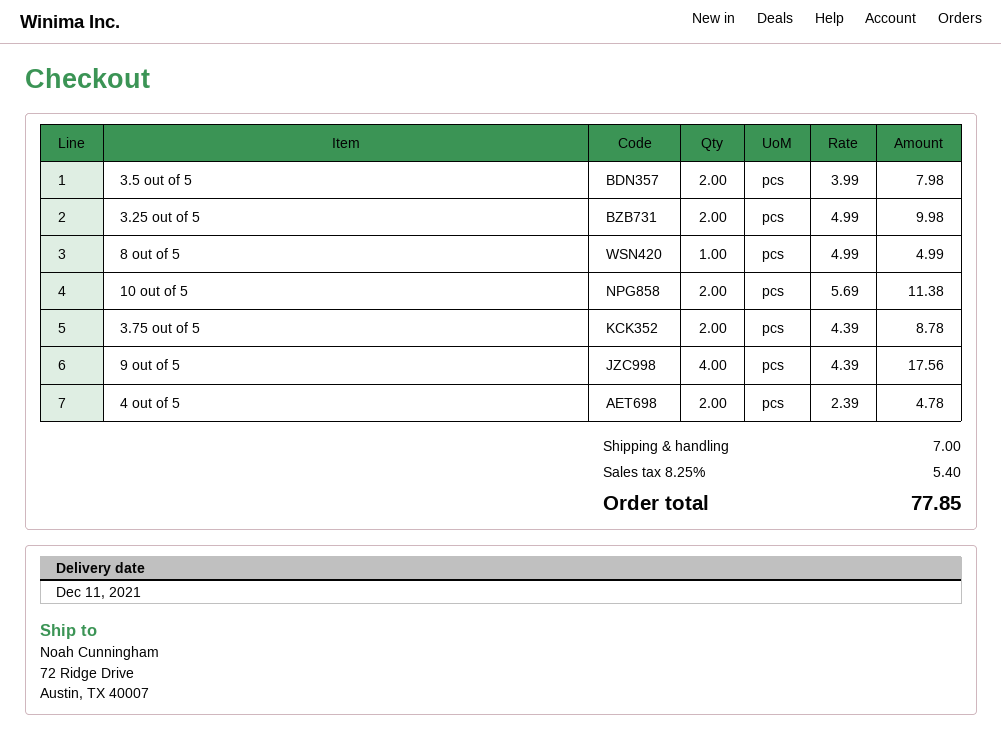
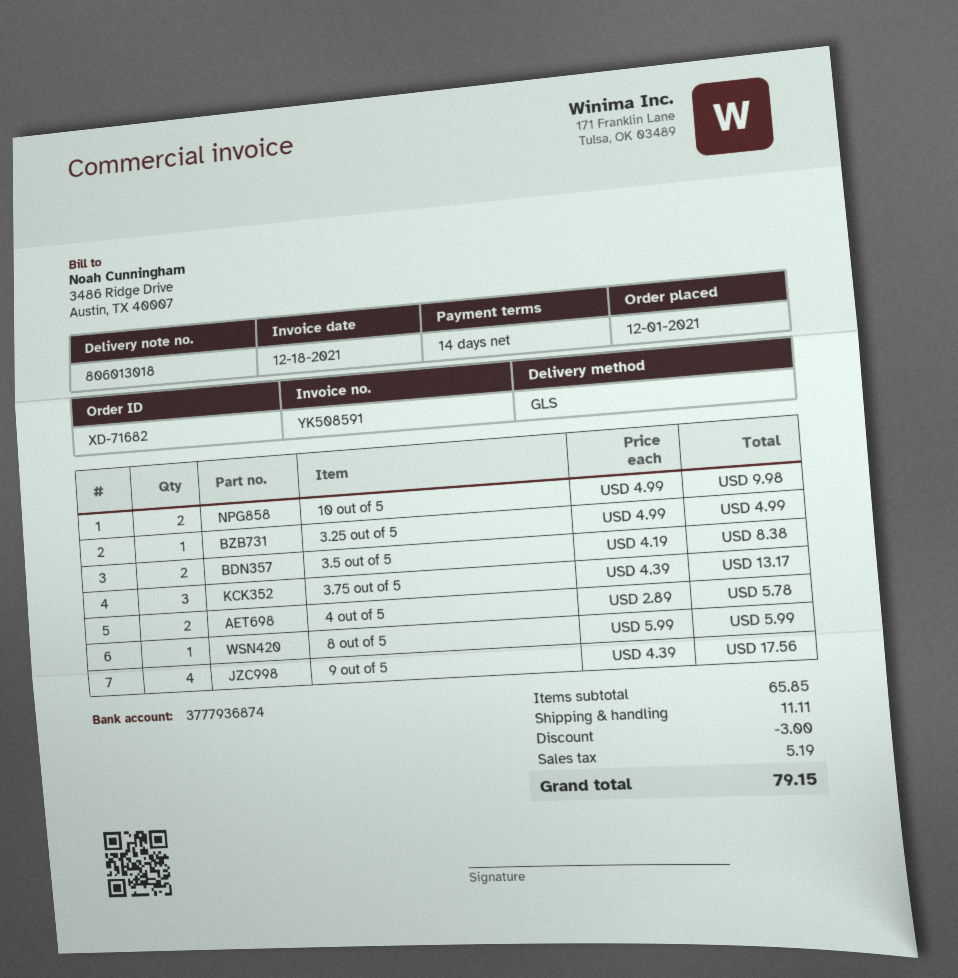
3.5 out of 5: 2 x 3.99 = 7.98 -> 2 x 4.19 = 8.38
3.25 out of 5: 2 x 4.99 = 9.98 -> 1 x 4.99 = 4.99
8 out of 5: 1 x 4.99 = 4.99 -> 1 x 5.99 = 5.99
10 out of 5: 2 x 5.69 = 11.38 -> 2 x 4.99 = 9.98
3.75 out of 5: 2 x 4.39 = 8.78 -> 3 x 4.39 = 13.17
4 out of 5: 2 x 2.39 = 4.78 -> 2 x 2.89 = 5.78
discount: none -> 3.00
shipping: 7.00 -> 11.11
tax: 5.40 -> 5.19
total: 77.85 -> 79.15

